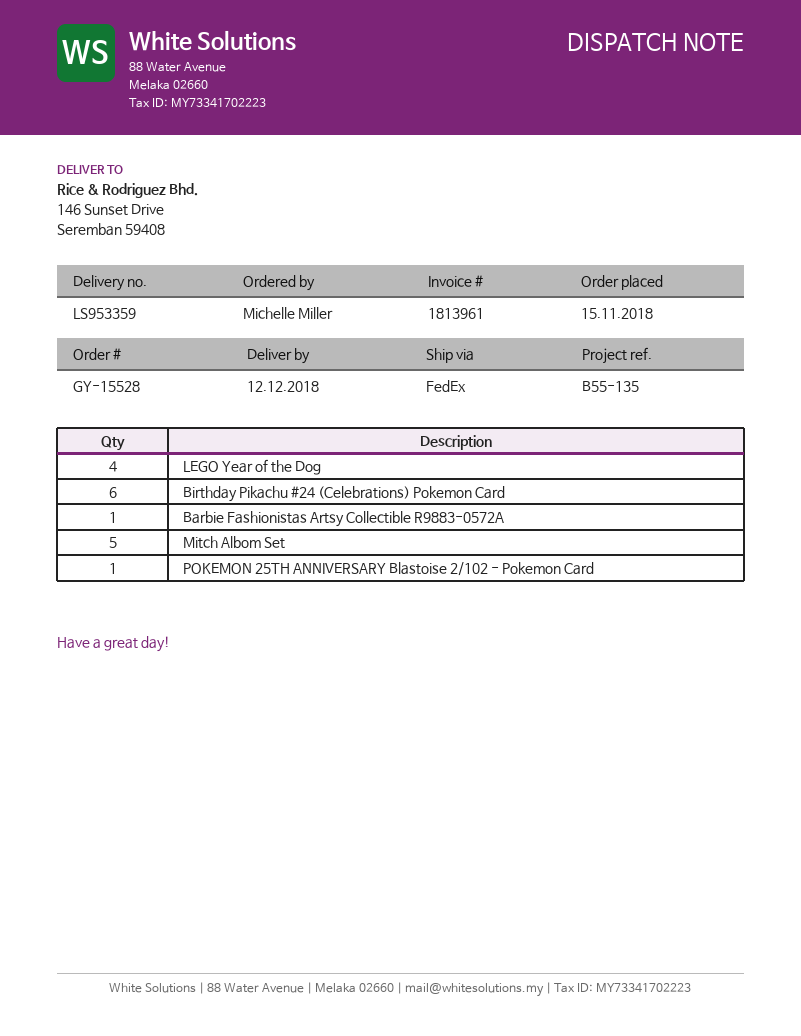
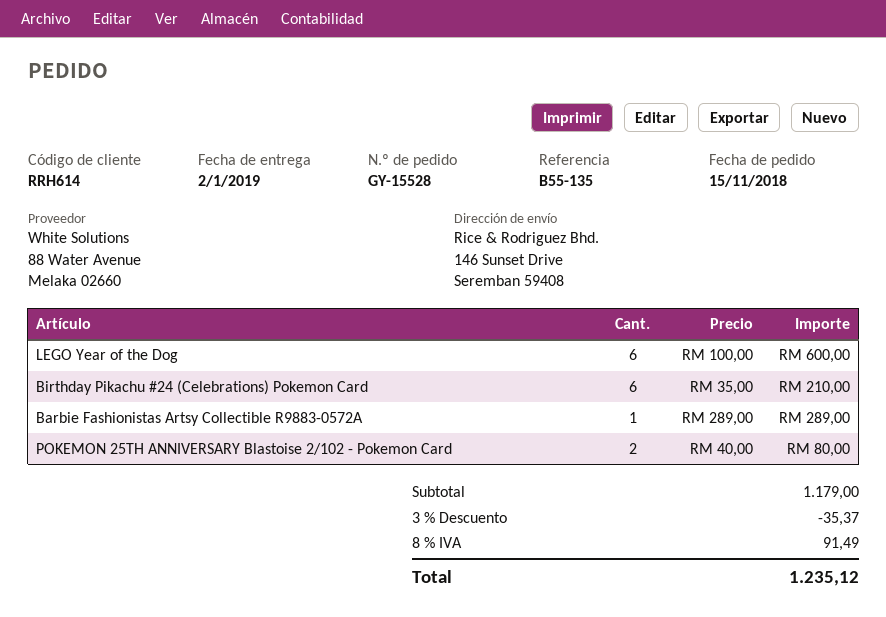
delivery date: 2018-12-12 -> 2019-01-02
LEGO Year of the Dog: 4 -> 6
Mitch Albom Set: 5 -> none
POKEMON 25TH ANNIVERSARY Blastoise 2/102 - Pokemon Card: 1 -> 2

